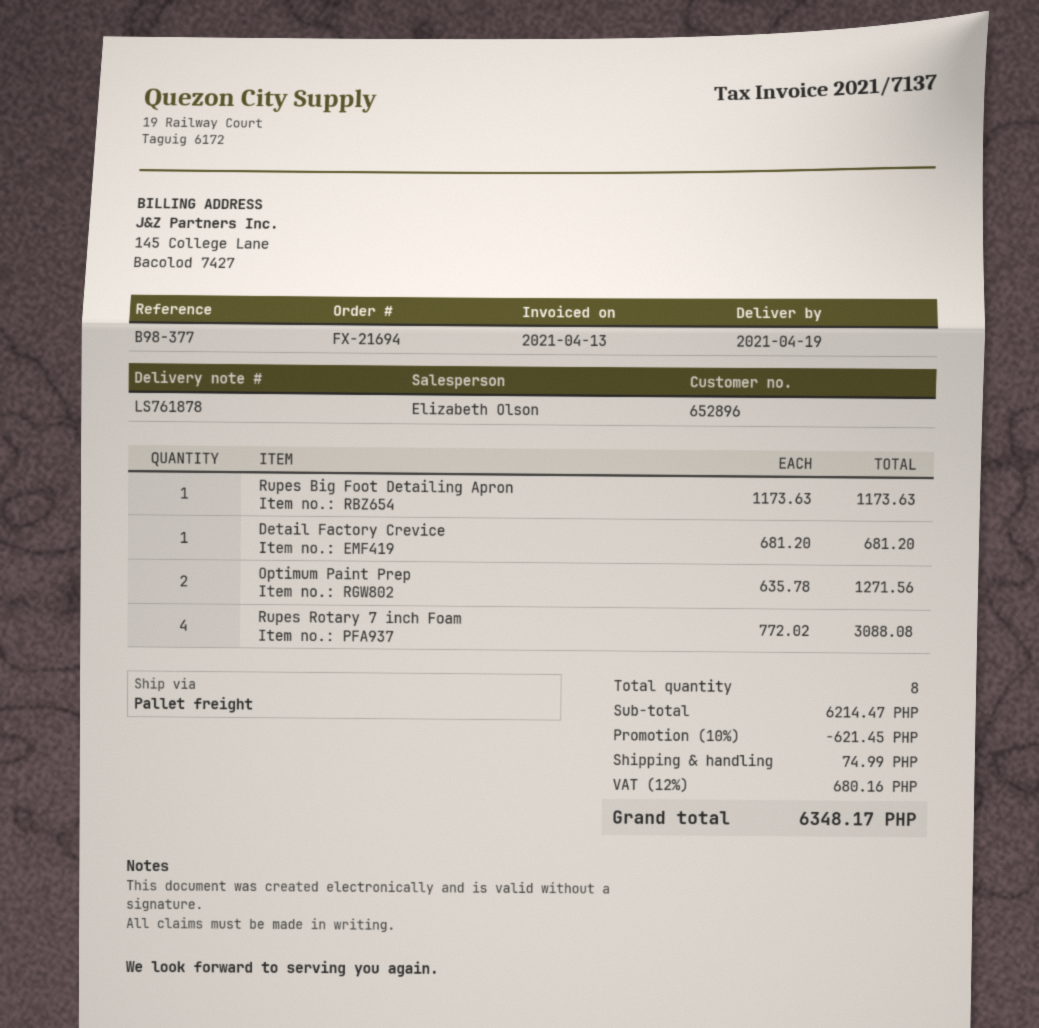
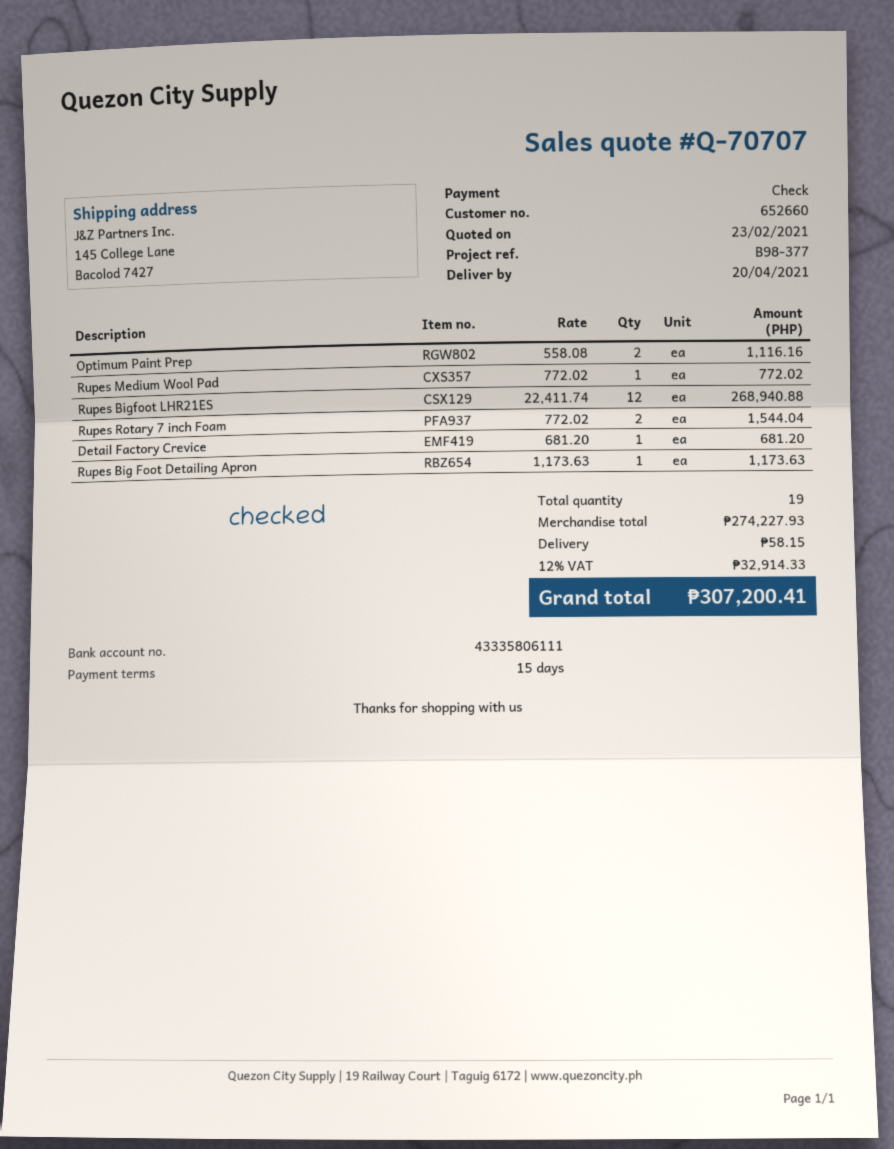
delivery date: 2021-04-19 -> 2021-04-20
customer number: 652896 -> 652660
Optimum Paint Prep: 2 x 635.78 = 1271.56 -> 2 x 558.08 = 1116.16
Rupes Rotary 7 inch Foam: 4 x 772.02 = 3088.08 -> 2 x 772.02 = 1544.04
Rupes Medium Wool Pad: none -> 1 x 772.02 = 772.02
Rupes Bigfoot LHR21ES: none -> 12 x 22411.74 = 268940.88
total quantity: 8 -> 19
subtotal: 6214.47 -> 274227.93
discount: 10% = 621.45 -> none
shipping: 74.99 -> 58.15
tax: 12% = 680.16 -> 12% = 32914.33
total: 6348.17 -> 307200.41

